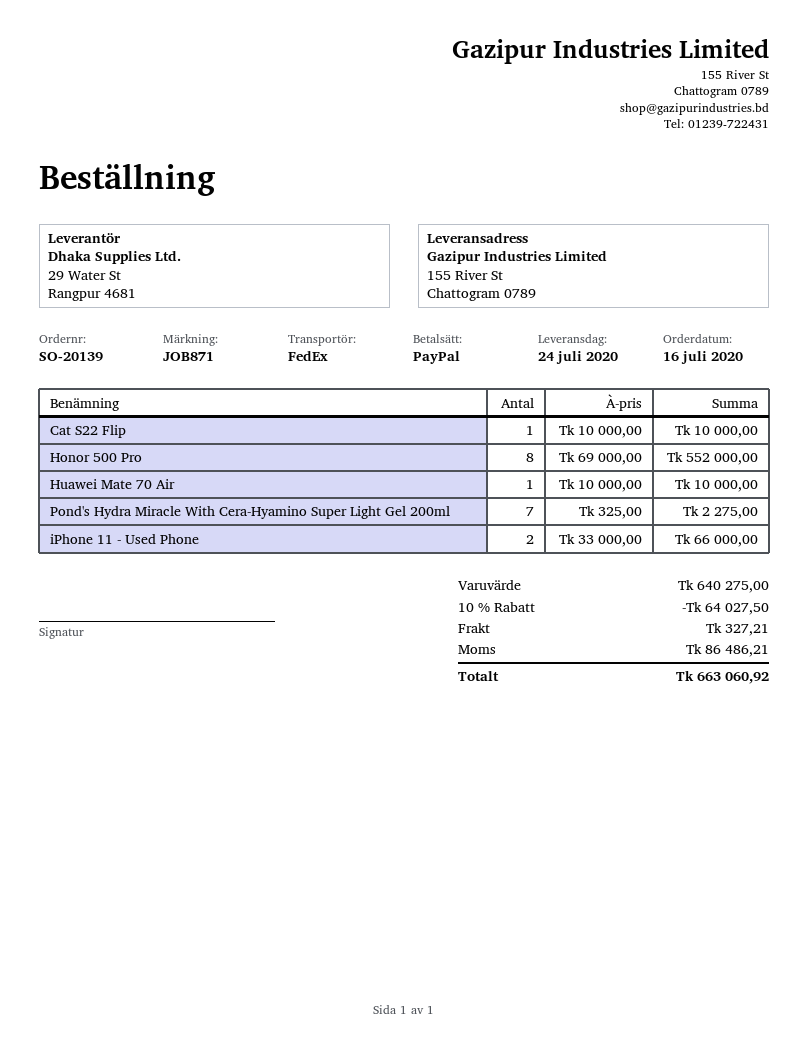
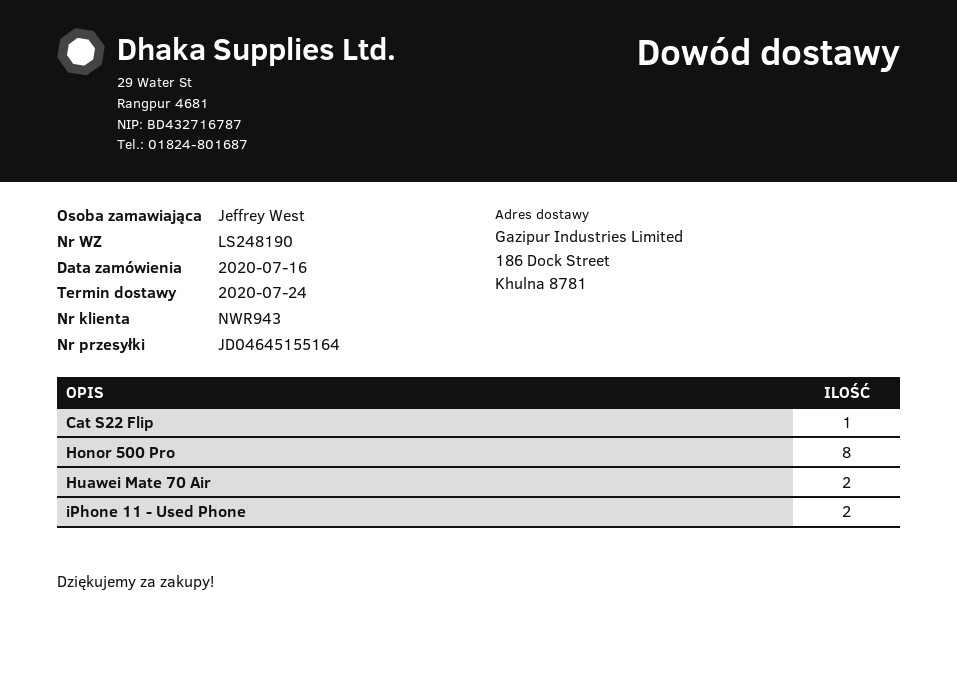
ship to: 155 River St, Chattogram 0789 -> 186 Dock Street, Khulna 8781
Huawei Mate 70 Air: 1 -> 2
Pond's Hydra Miracle With Cera-Hyamino Super Light Gel 200ml: 7 -> none

